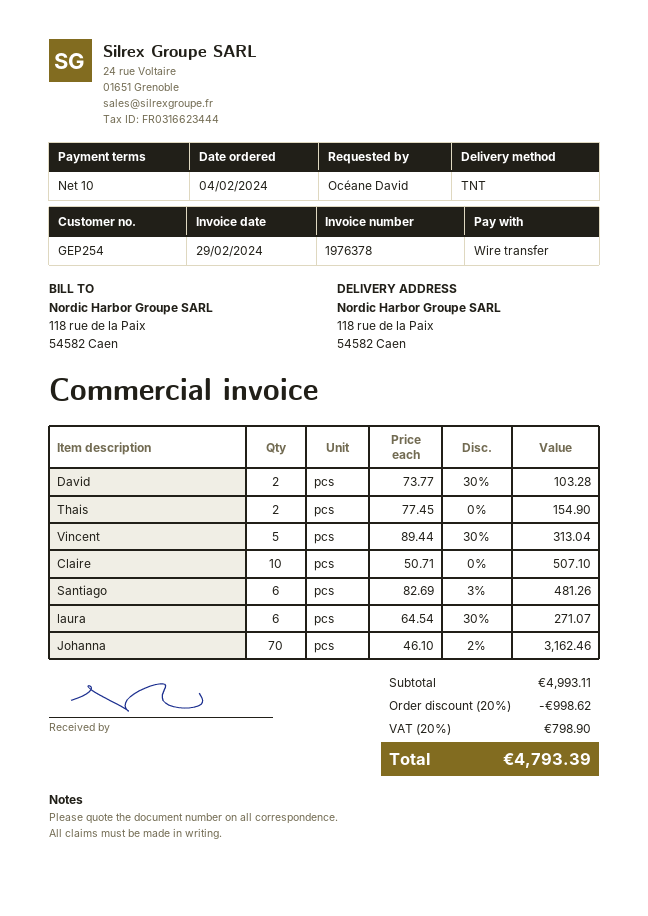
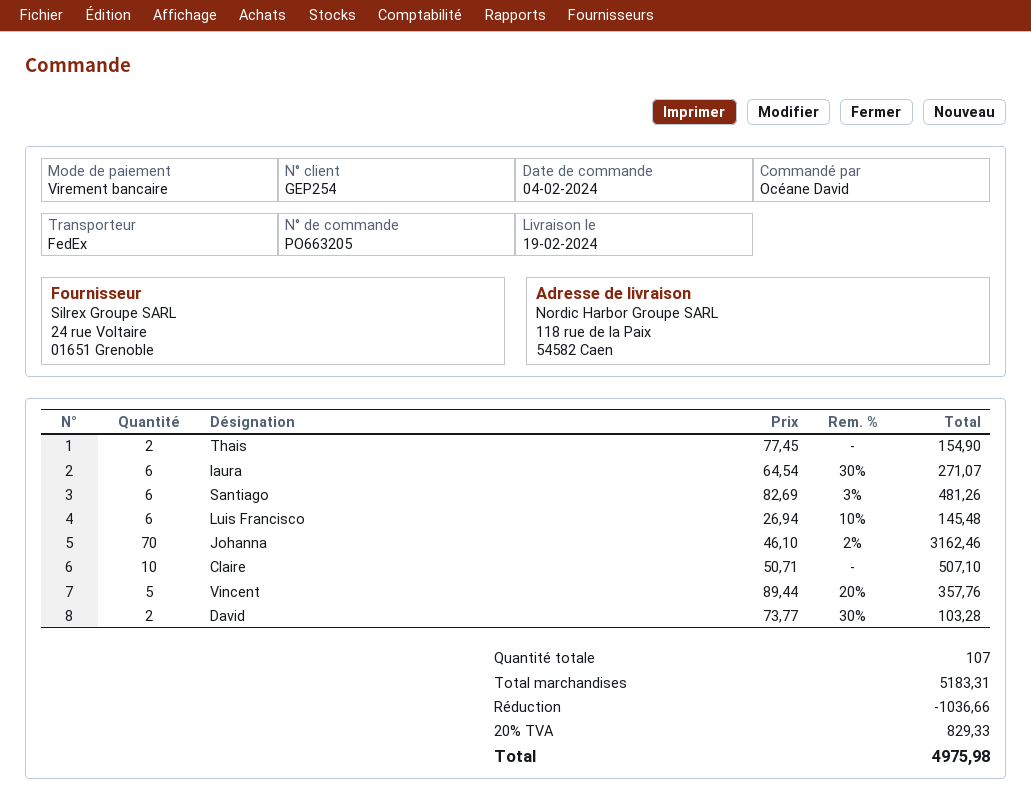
shipping method: TNT -> FedEx
Vincent: 5 x 89.44 - 30% = 313.04 -> 5 x 89.44 - 20% = 357.76
Luis Francisco: none -> 6 x 26.94 - 10% = 145.48
subtotal: 4993.11 -> 5183.31
discount: 998.62 -> 1036.66
tax: 20% = 798.90 -> 20% = 829.33
total: 4793.39 -> 4975.98

